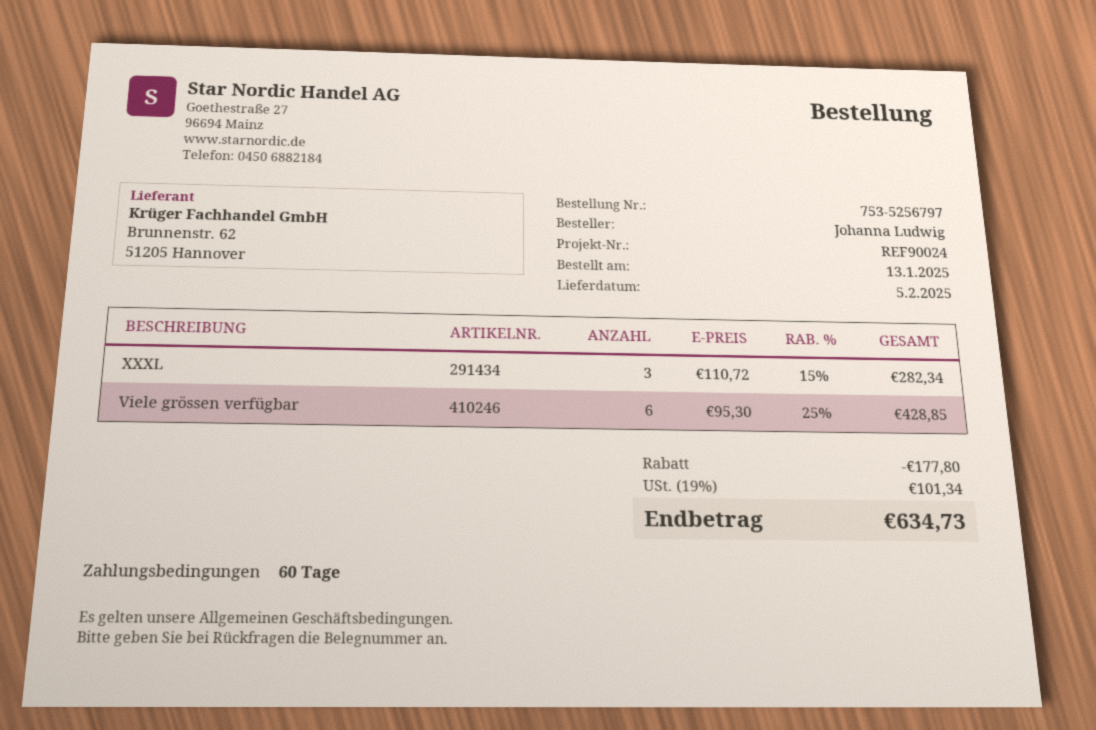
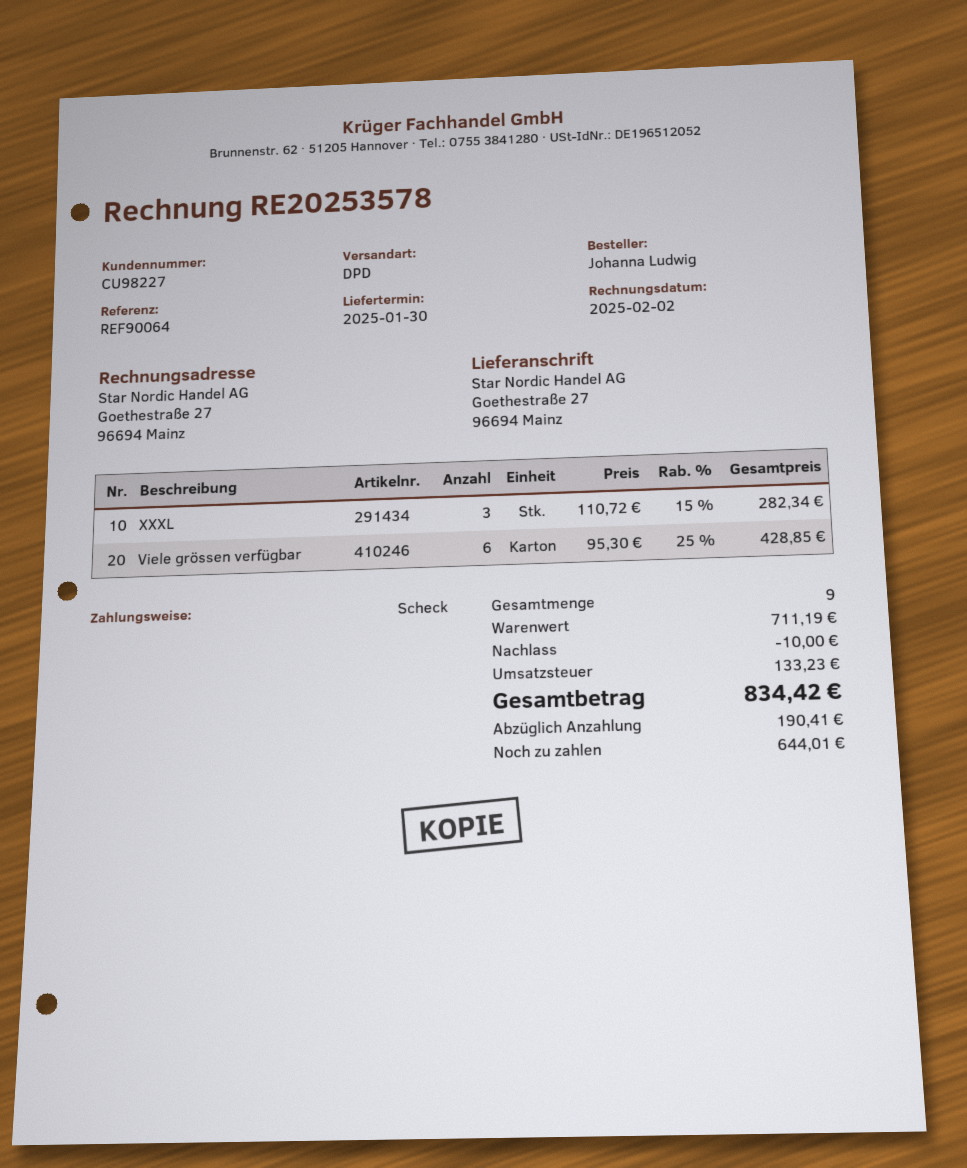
delivery date: 2025-02-05 -> 2025-01-30
reference: REF90024 -> REF90064
discount: 177.80 -> 10.00
tax: 101.34 -> 133.23
total: 634.73 -> 834.42

